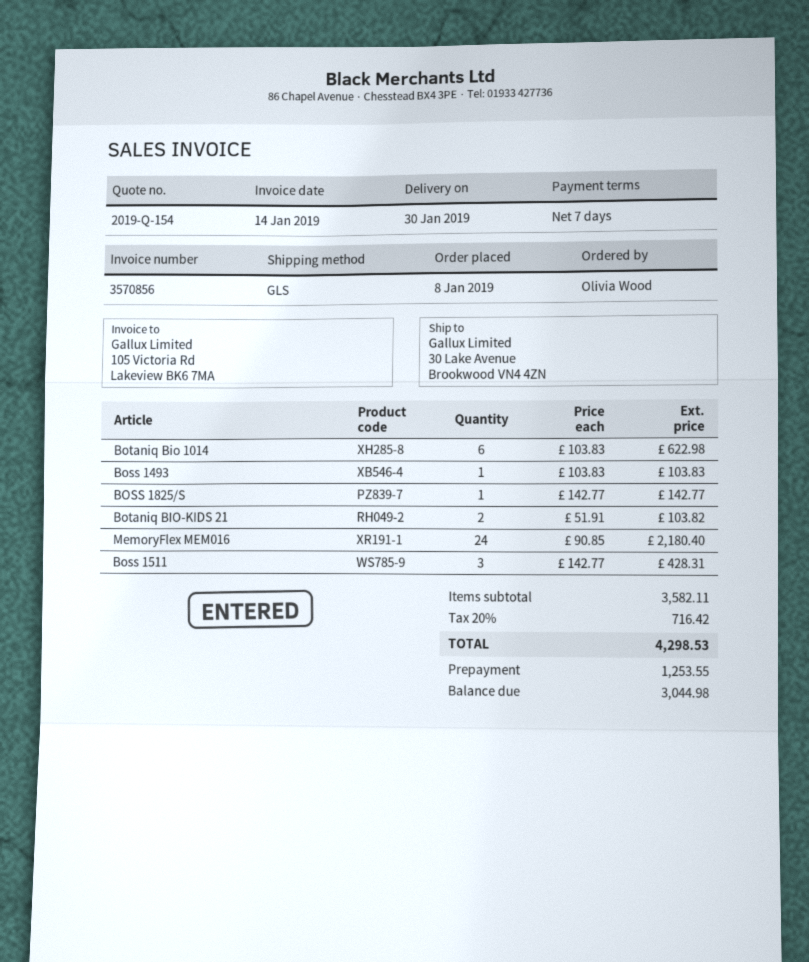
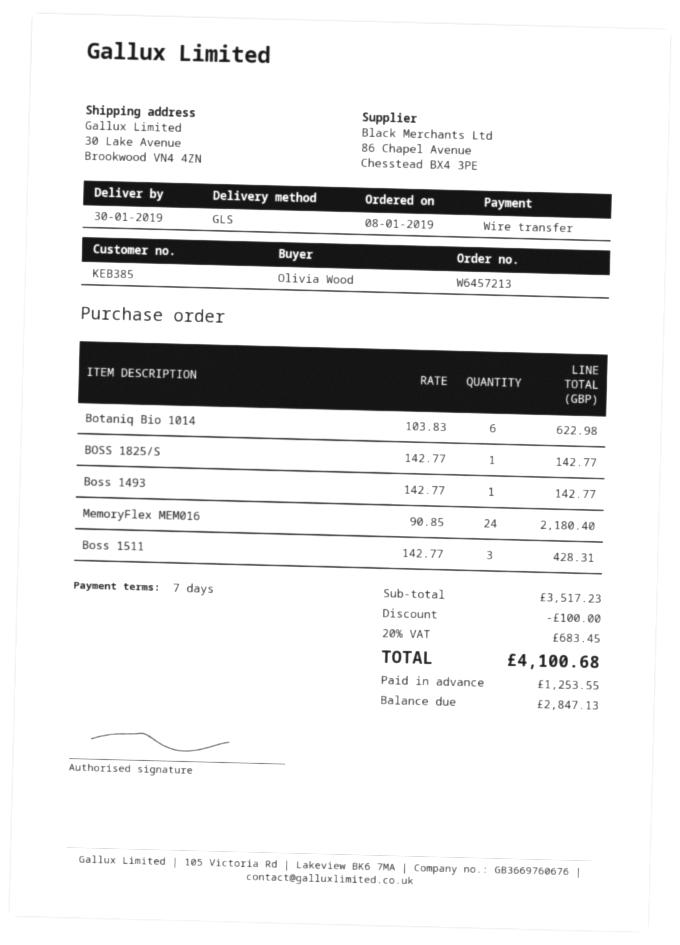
Boss 1493: 1 x 103.83 = 103.83 -> 1 x 142.77 = 142.77
Botaniq BIO-KIDS 21: 2 x 51.91 = 103.82 -> none
subtotal: 3582.11 -> 3517.23
discount: none -> 100.00
tax: 20% = 716.42 -> 20% = 683.45
total: 4298.53 -> 4100.68
balance: 3044.98 -> 2847.13

